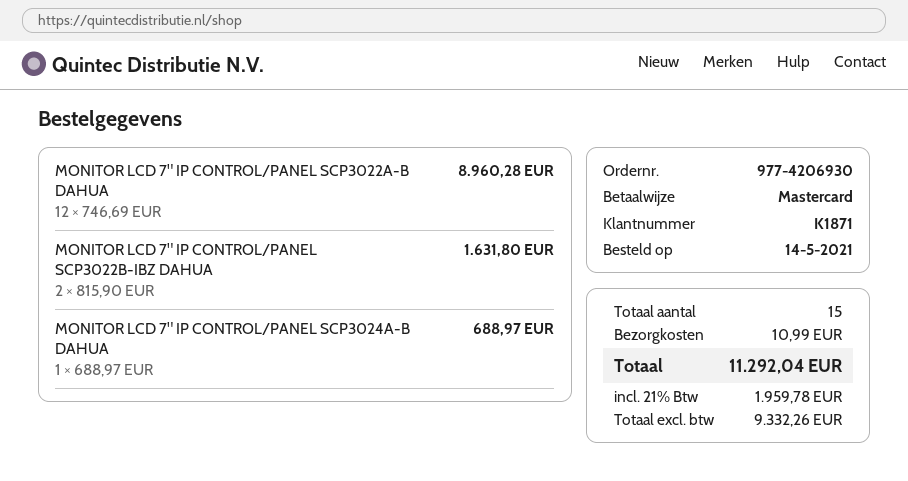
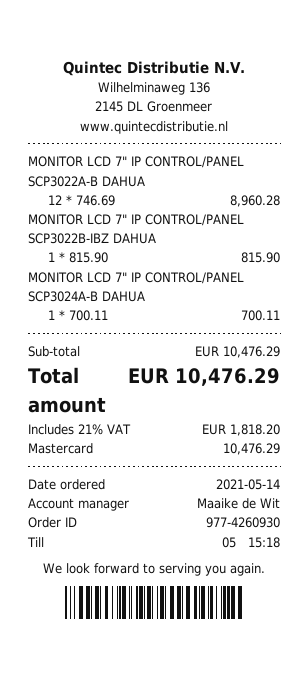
order number: 977-4206930 -> 977-4260930
MONITOR LCD 7" IP CONTROL/PANEL SCP3022B-IBZ DAHUA: 2 x 815.90 = 1631.80 -> 1 x 815.90 = 815.90
MONITOR LCD 7" IP CONTROL/PANEL SCP3024A-B DAHUA: 1 x 688.97 = 688.97 -> 1 x 700.11 = 700.11
shipping: 10.99 -> none
tax: 21% = 1959.78 -> 21% = 1818.20
total: 11292.04 -> 10476.29

